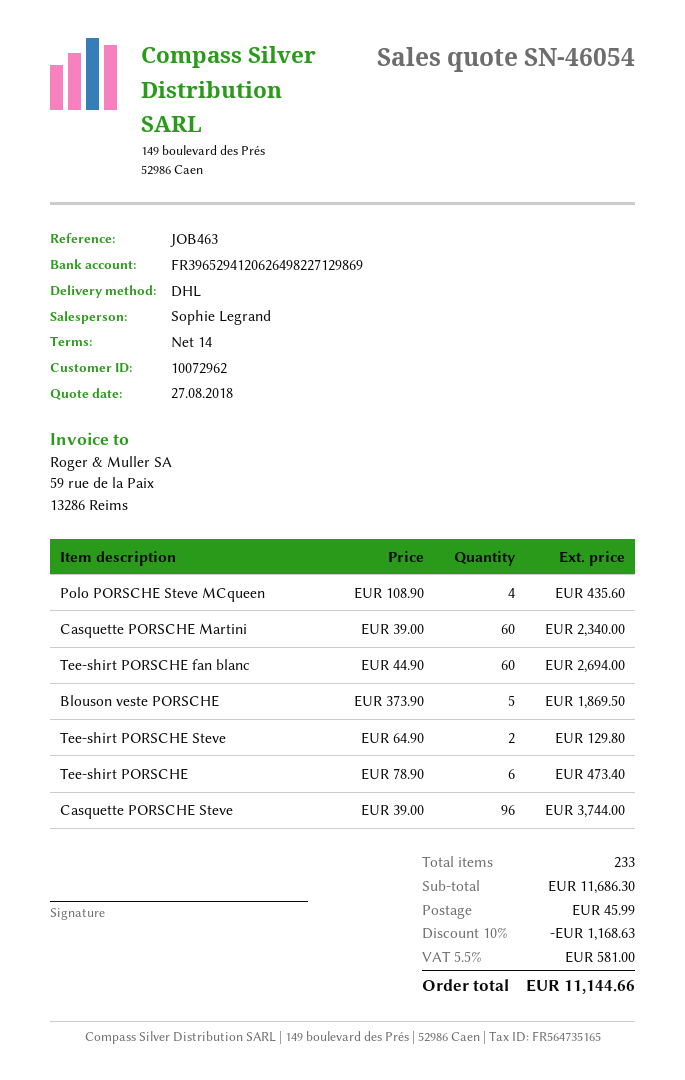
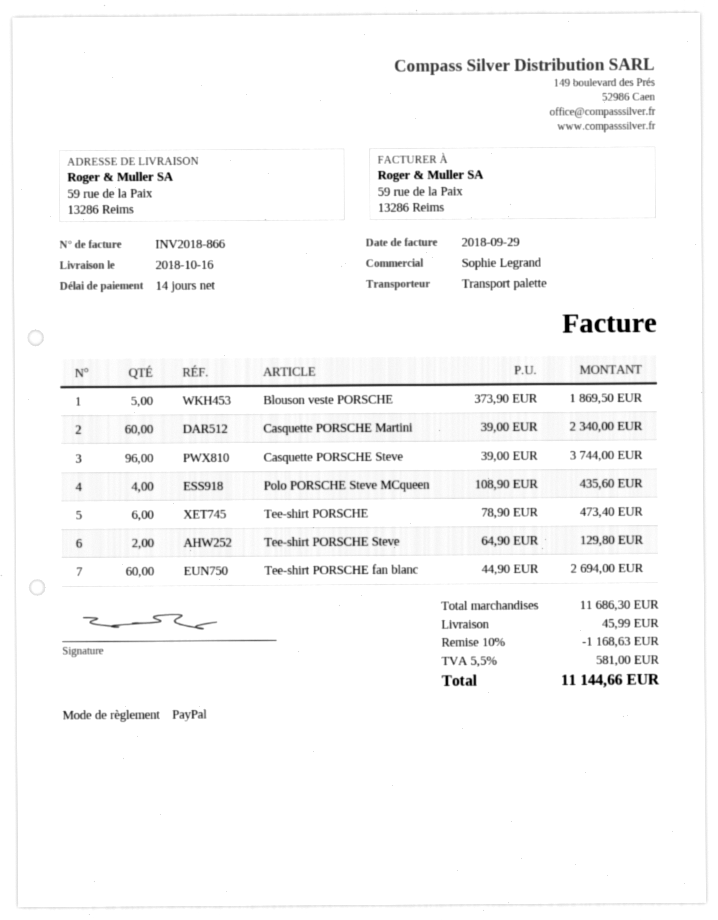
shipping method: DHL -> pallet freight

